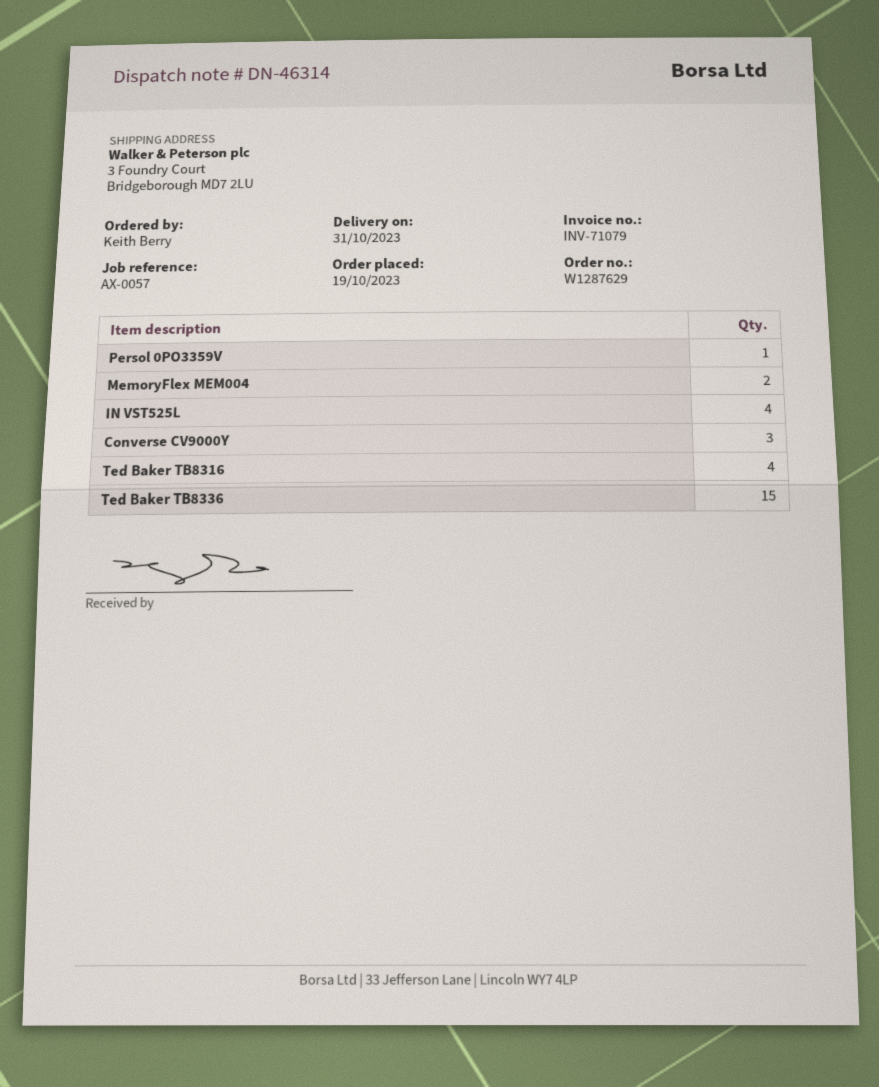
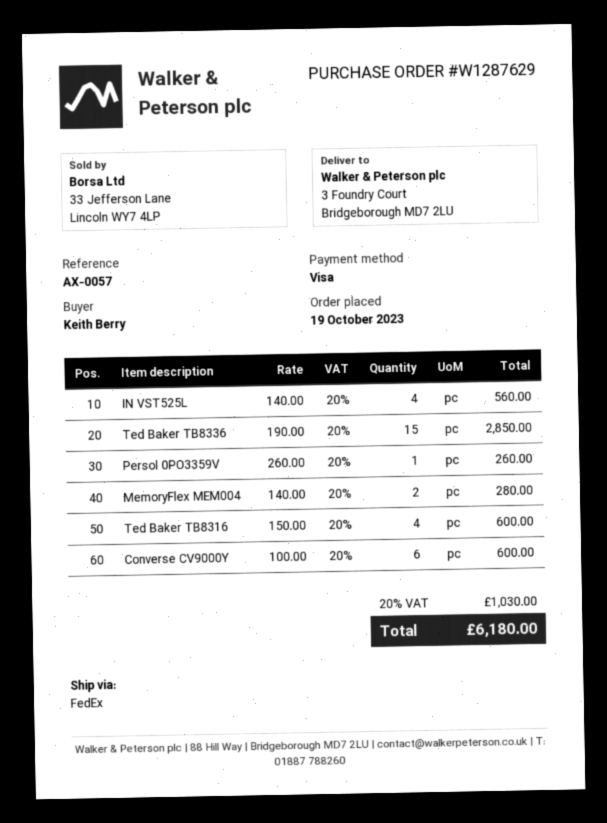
Converse CV9000Y: 3 -> 6

